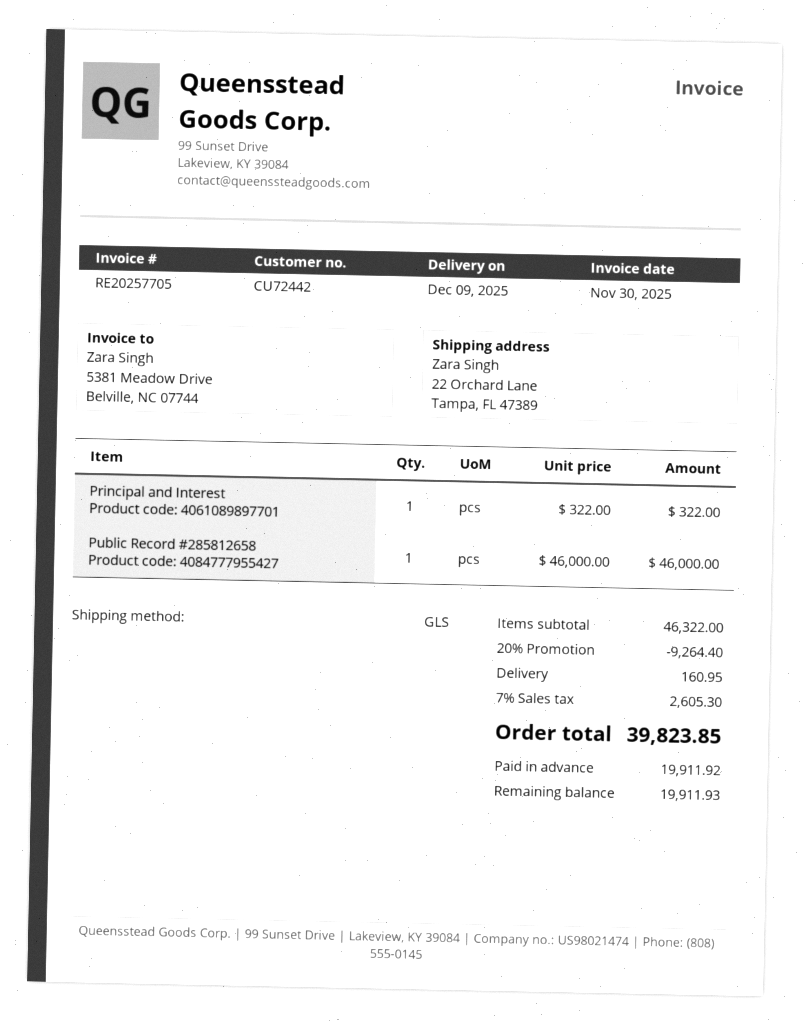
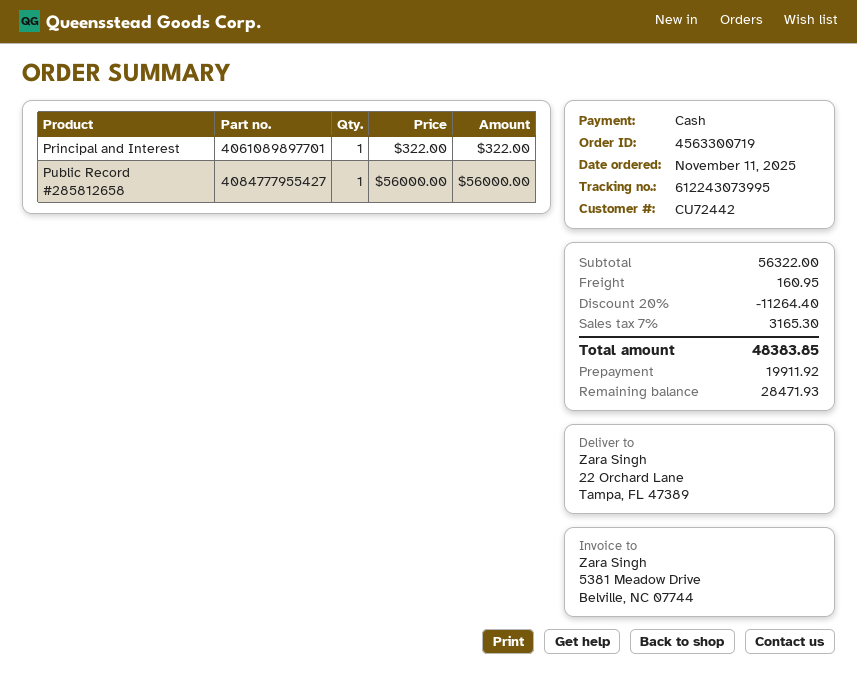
Public Record #285812658: 1 x 46000.00 = 46000.00 -> 1 x 56000.00 = 56000.00
subtotal: 46322.00 -> 56322.00
discount: 20% = 9264.40 -> 20% = 11264.40
tax: 7% = 2605.30 -> 7% = 3165.30
total: 39823.85 -> 48383.85
balance: 19911.93 -> 28471.93

